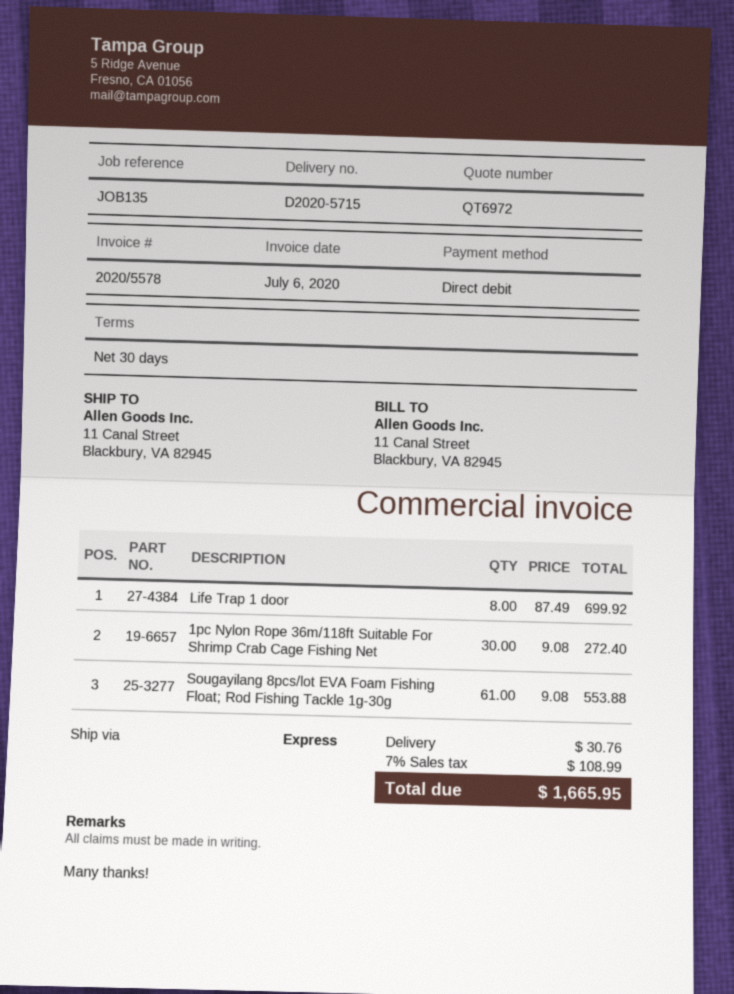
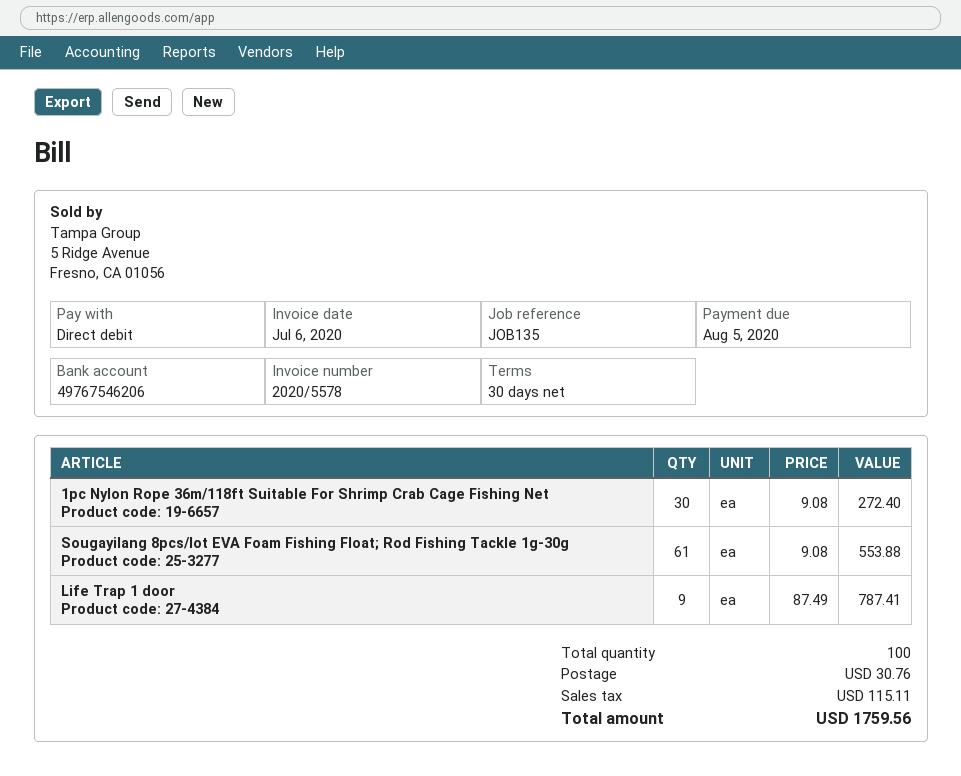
Life Trap 1 door: 8 x 87.49 = 699.92 -> 9 x 87.49 = 787.41
tax: 108.99 -> 115.11
total: 1665.95 -> 1759.56

